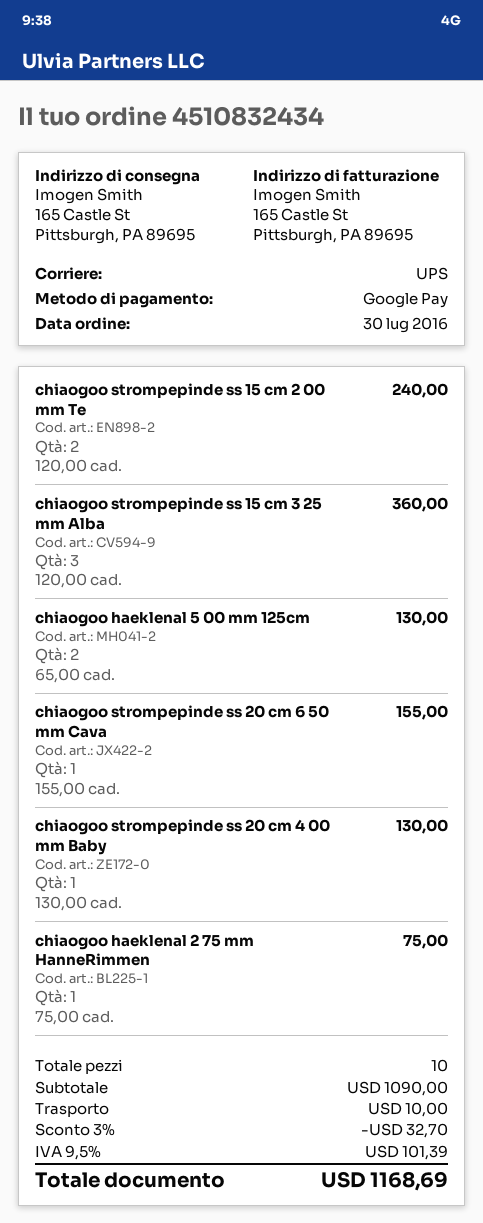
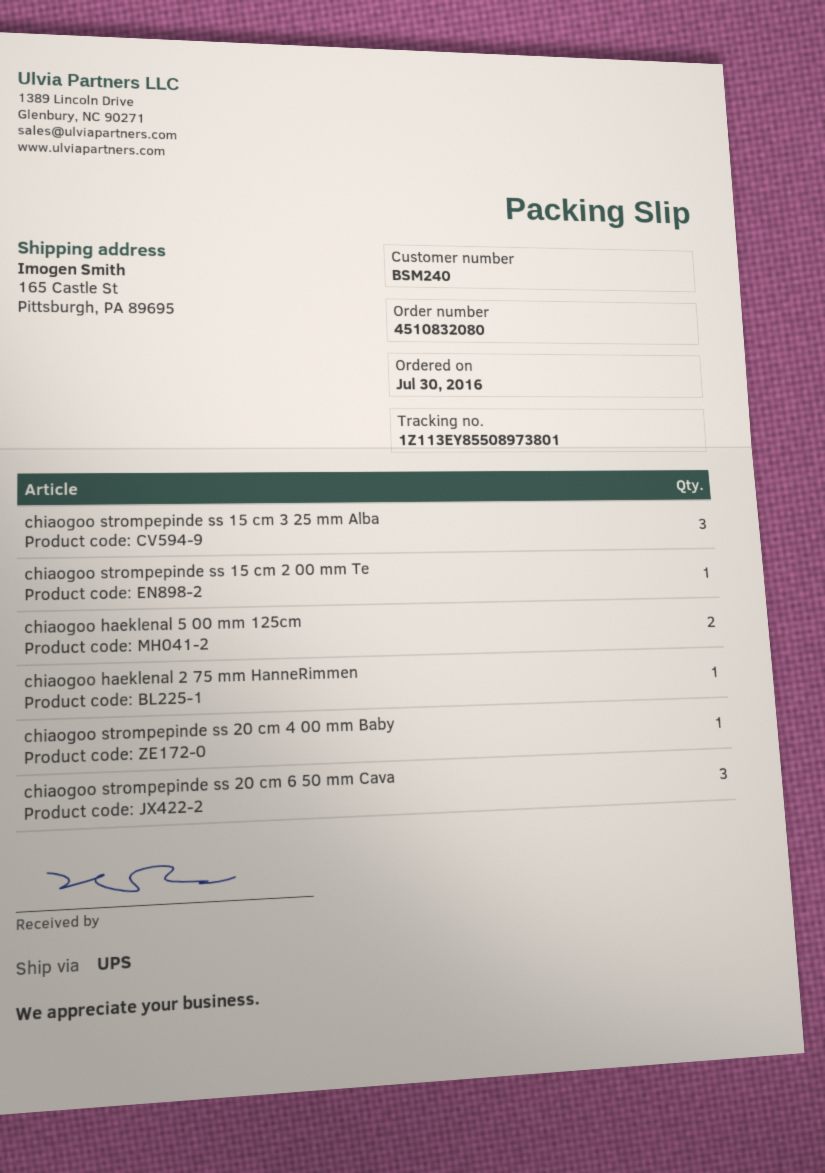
order number: 4510832434 -> 4510832080
chiaogoo strompepinde ss 15 cm 2 00 mm Te: 2 -> 1
chiaogoo strompepinde ss 20 cm 6 50 mm Cava: 1 -> 3

